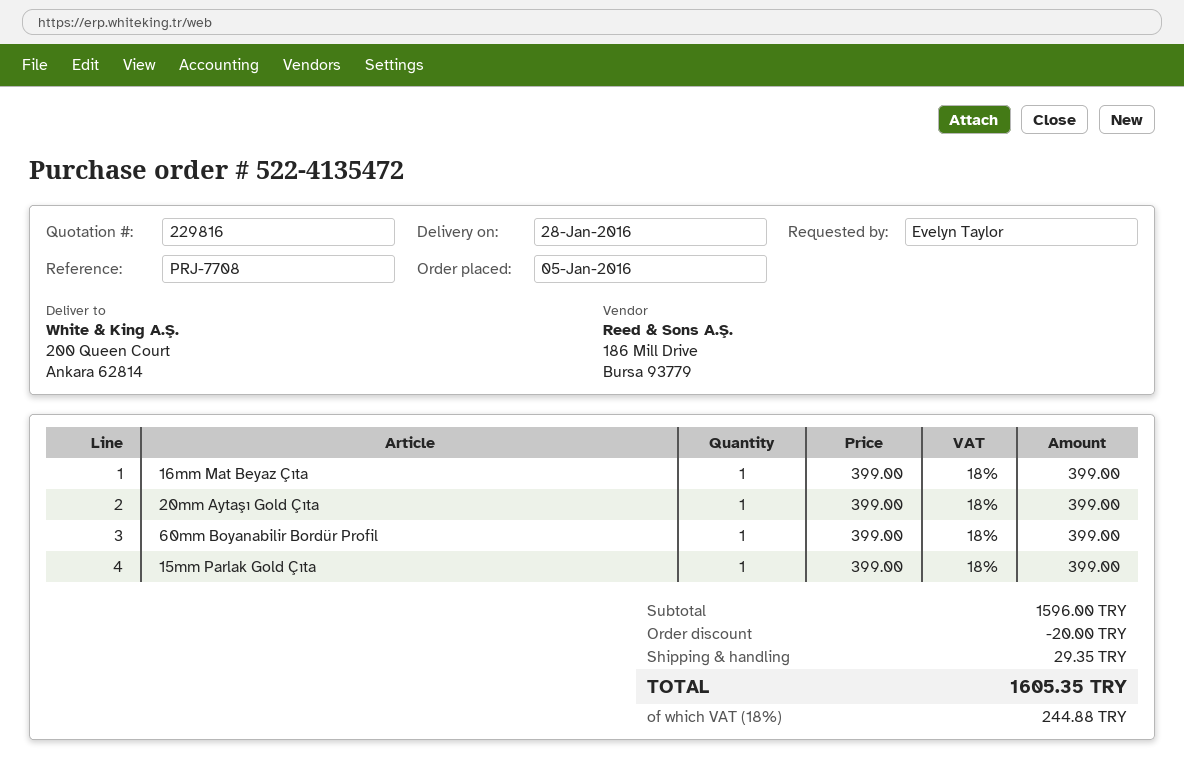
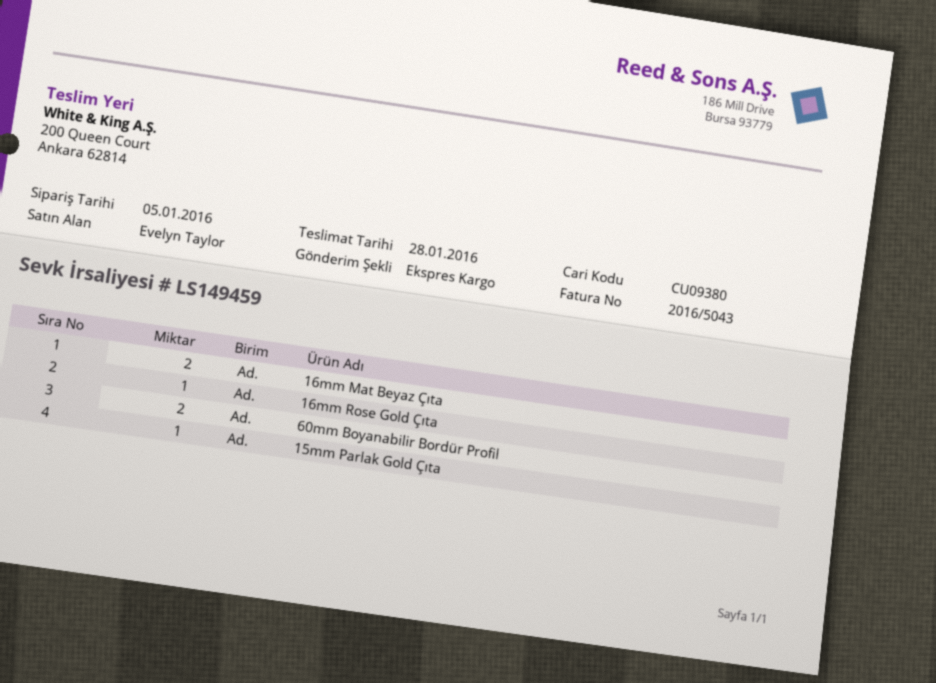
16mm Mat Beyaz Çıta: 1 -> 2
20mm Aytaşı Gold Çıta: 1 -> none
60mm Boyanabilir Bordür Profil: 1 -> 2
16mm Rose Gold Çıta: none -> 1

